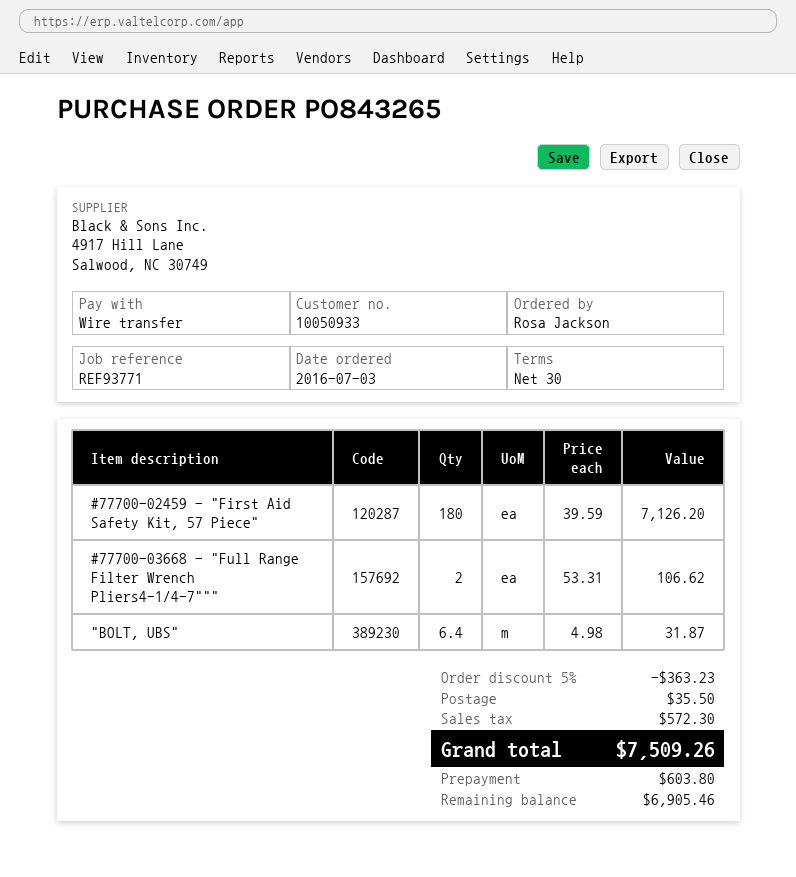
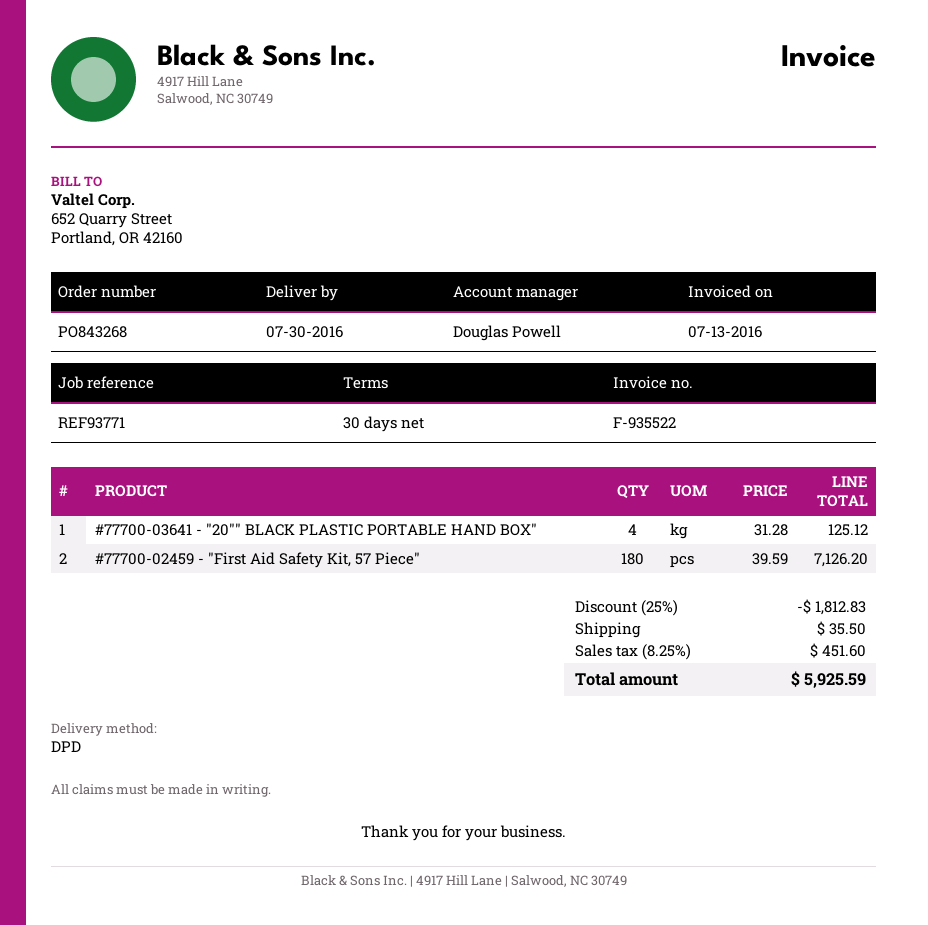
order number: PO843265 -> PO843268
#77700-03668 - "Full Range Filter Wrench Pliers4-1/4-7""": 2 x 53.31 = 106.62 -> none
"BOLT, UBS": 6.4 x 4.98 = 31.87 -> none
#77700-03641 - "20"" BLACK PLASTIC PORTABLE HAND BOX": none -> 4 x 31.28 = 125.12
discount: 5% = 363.23 -> 25% = 1812.83
tax: 572.30 -> 451.60
total: 7509.26 -> 5925.59

